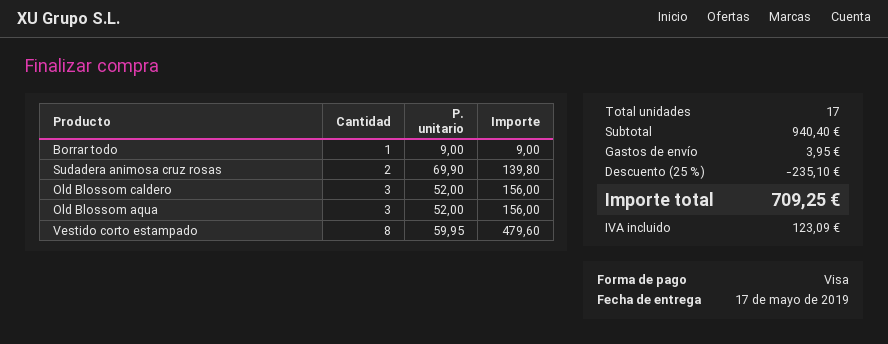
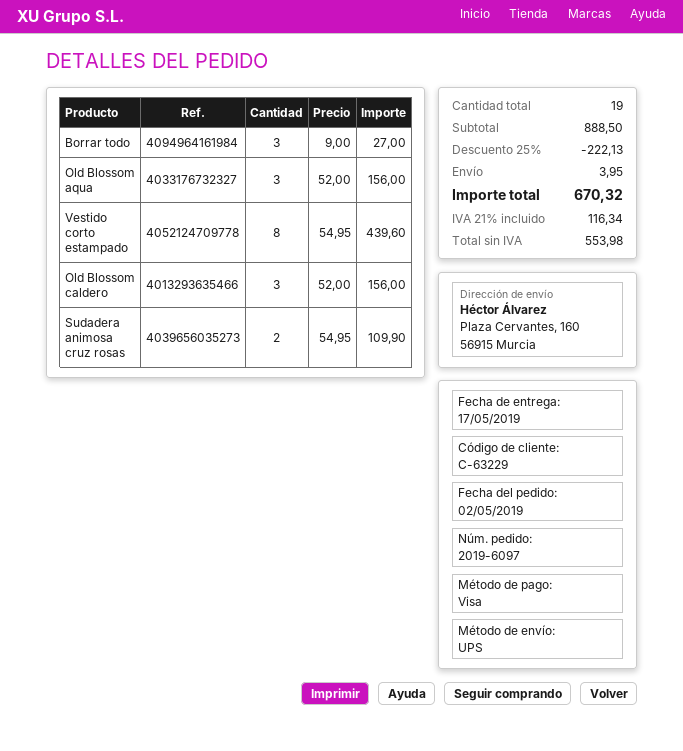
Borrar todo: 1 x 9.00 = 9.00 -> 3 x 9.00 = 27.00
Sudadera animosa cruz rosas: 2 x 69.90 = 139.80 -> 2 x 54.95 = 109.90
Vestido corto estampado: 8 x 59.95 = 479.60 -> 8 x 54.95 = 439.60
total quantity: 17 -> 19
subtotal: 940.40 -> 888.50
discount: 25% = 235.10 -> 25% = 222.13
tax: 123.09 -> 116.34
total: 709.25 -> 670.32

